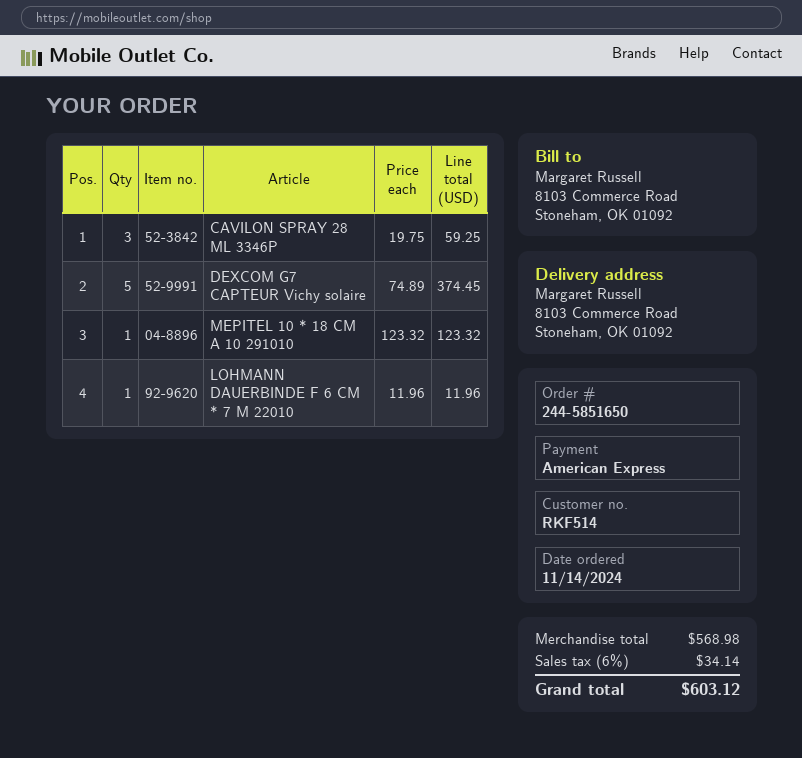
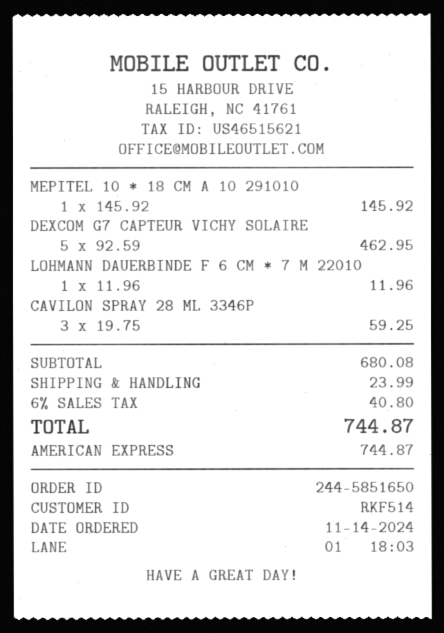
DEXCOM G7 CAPTEUR Vichy solaire: 5 x 74.89 = 374.45 -> 5 x 92.59 = 462.95
MEPITEL 10 * 18 CM A 10 291010: 1 x 123.32 = 123.32 -> 1 x 145.92 = 145.92
subtotal: 568.98 -> 680.08
shipping: none -> 23.99
tax: 6% = 34.14 -> 6% = 40.80
total: 603.12 -> 744.87

